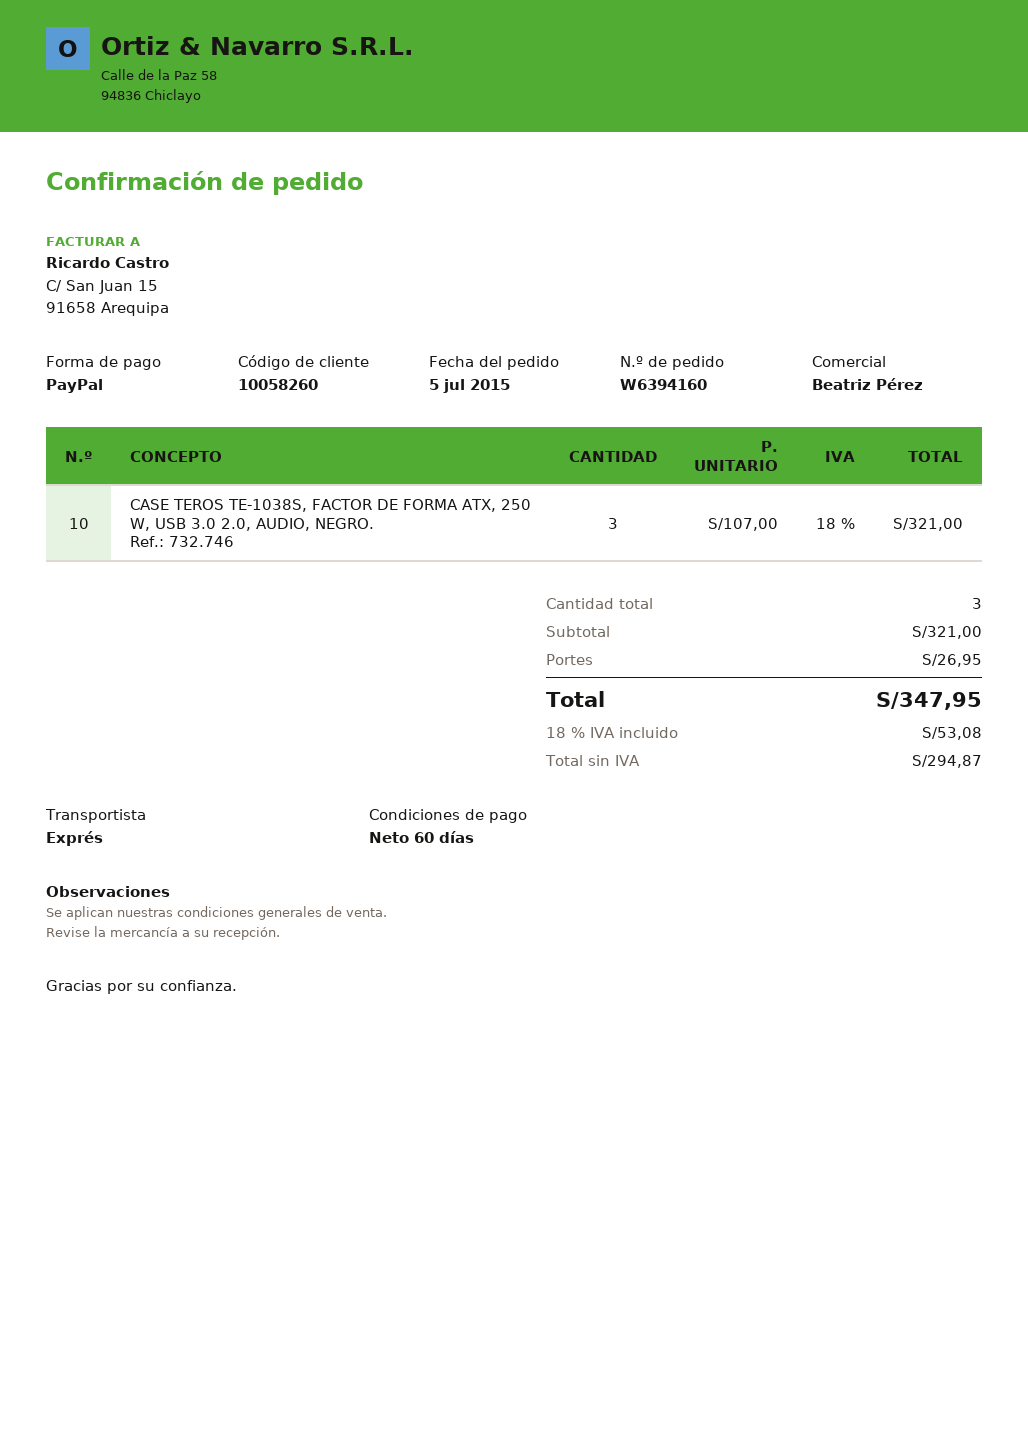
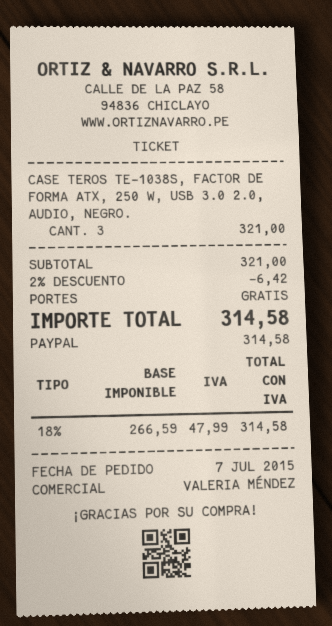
order date: 2015-07-05 -> 2015-07-07
sales rep: Beatriz Pérez -> VALERIA MÉNDEZ
discount: none -> 2% = 6.42
shipping: 26.95 -> 0.00
net: 294.87 -> 266.59
tax: 18% = 53.08 -> 18% = 47.99
total: 347.95 -> 314.58

